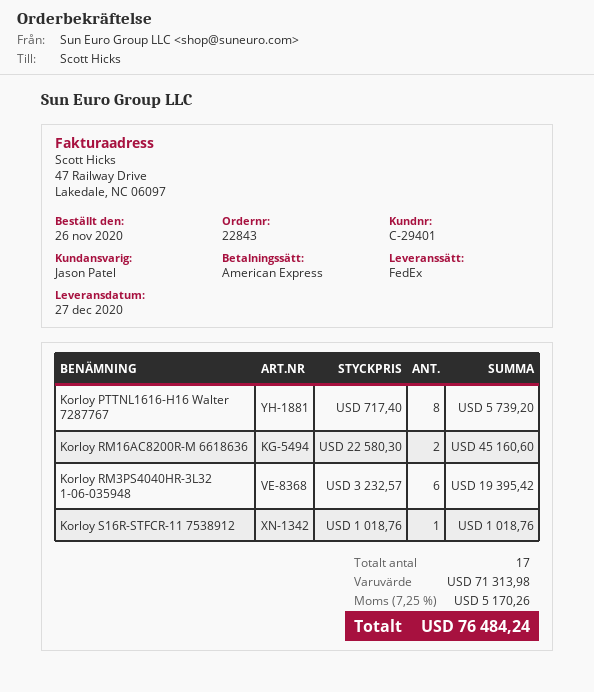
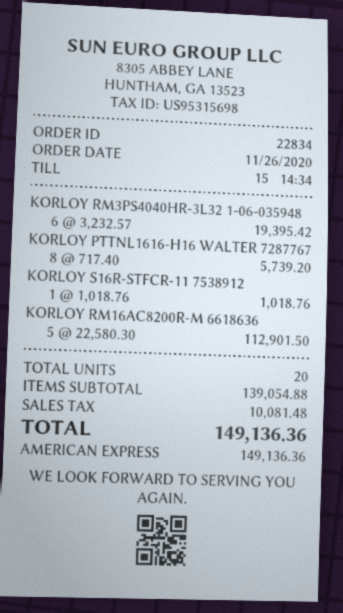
order number: 22843 -> 22834
Korloy RM16AC8200R-M 6618636: 2 x 22580.30 = 45160.60 -> 5 x 22580.30 = 112901.50
total quantity: 17 -> 20
subtotal: 71313.98 -> 139054.88
tax: 5170.26 -> 10081.48
total: 76484.24 -> 149136.36

